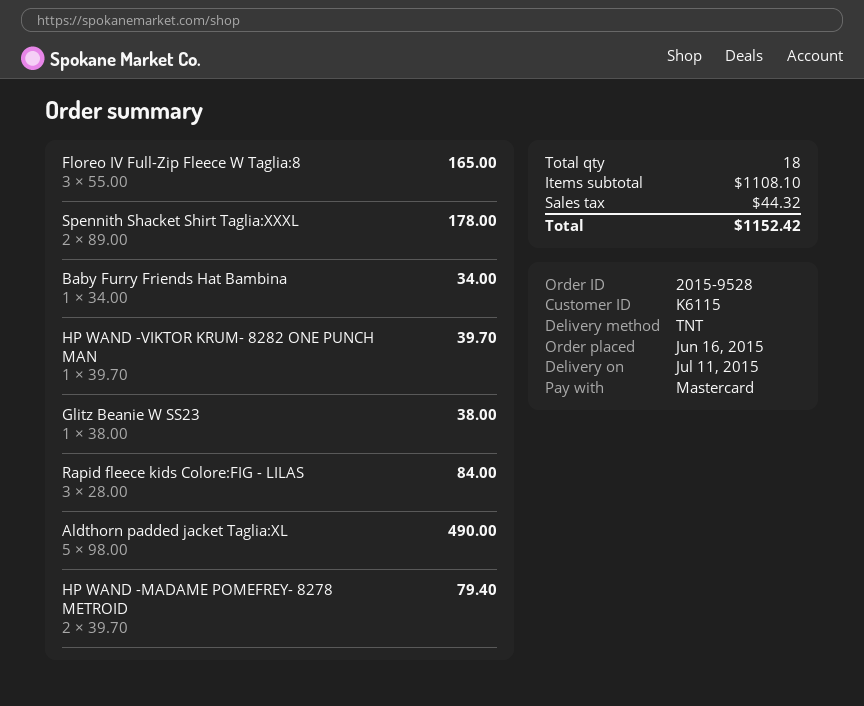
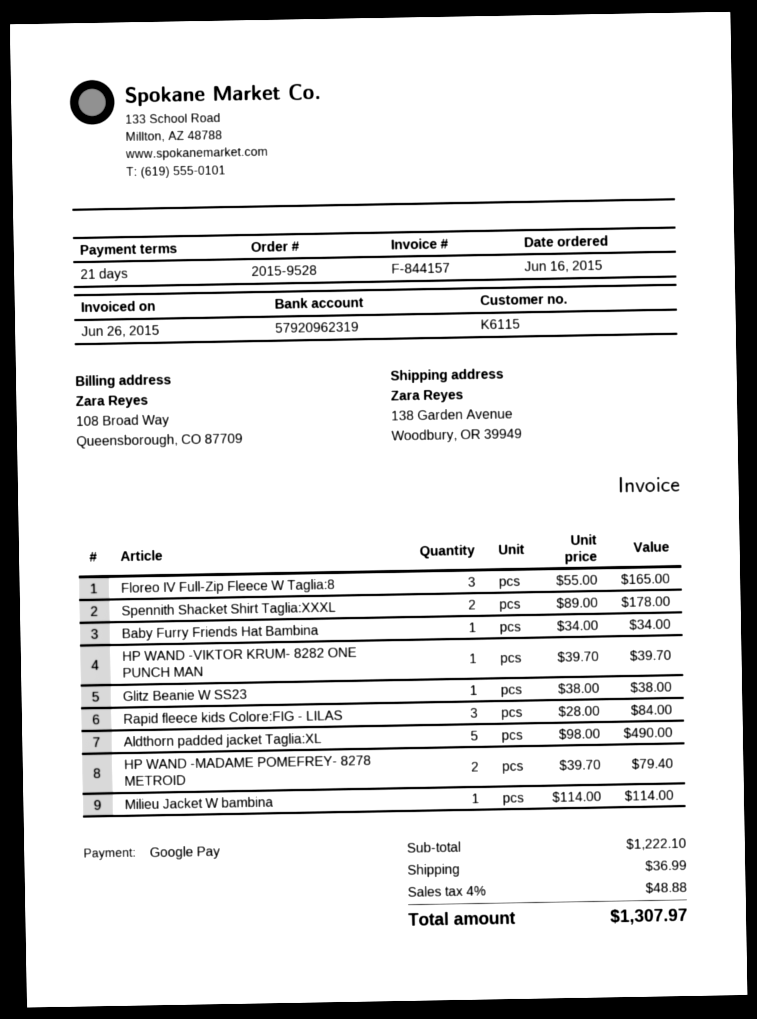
payment method: Mastercard -> Google Pay
Milieu Jacket W bambina: none -> 1 x 114.00 = 114.00
subtotal: 1108.10 -> 1222.10
shipping: none -> 36.99
tax: 44.32 -> 48.88
total: 1152.42 -> 1307.97

